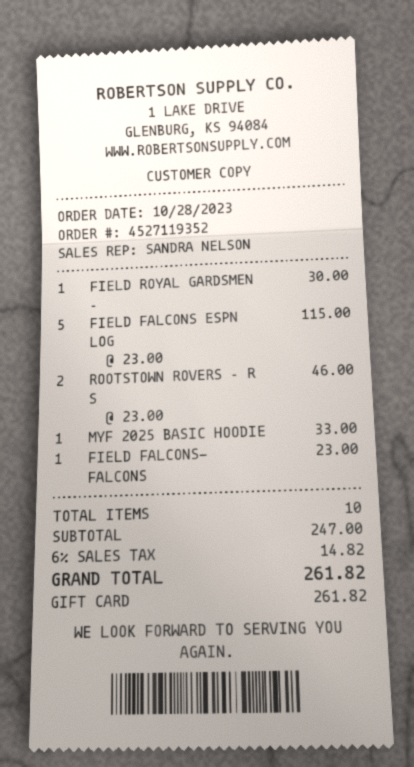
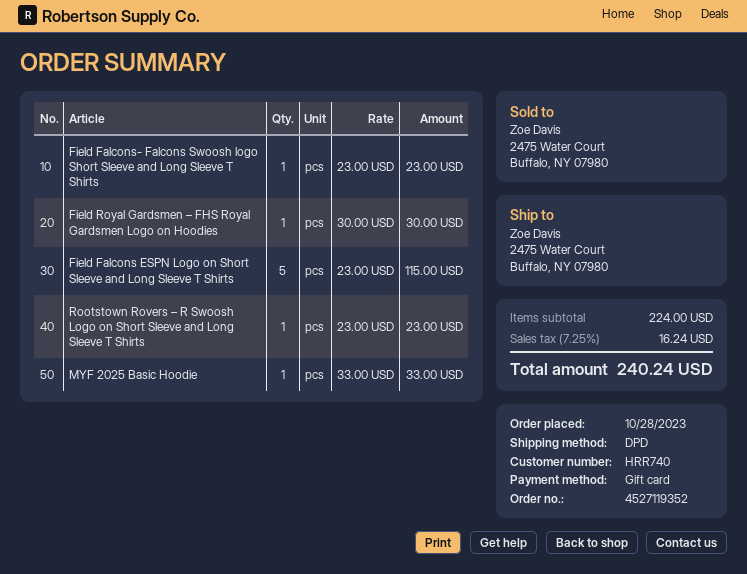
ROOTSTOWN ROVERS – R S: 2 x 23.00 = 46.00 -> 1 x 23.00 = 23.00
subtotal: 247.00 -> 224.00
tax: 6% = 14.82 -> 7.25% = 16.24
total: 261.82 -> 240.24

